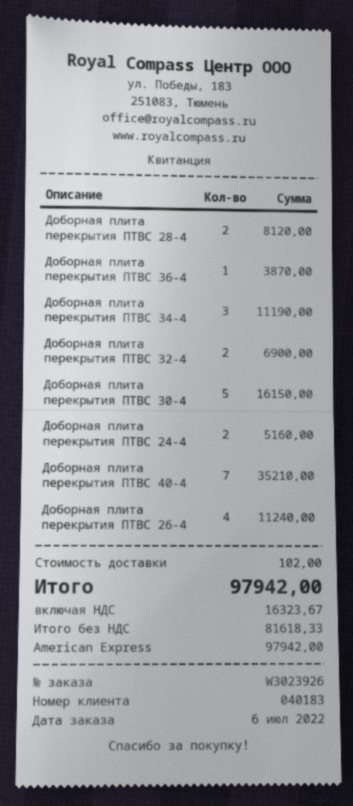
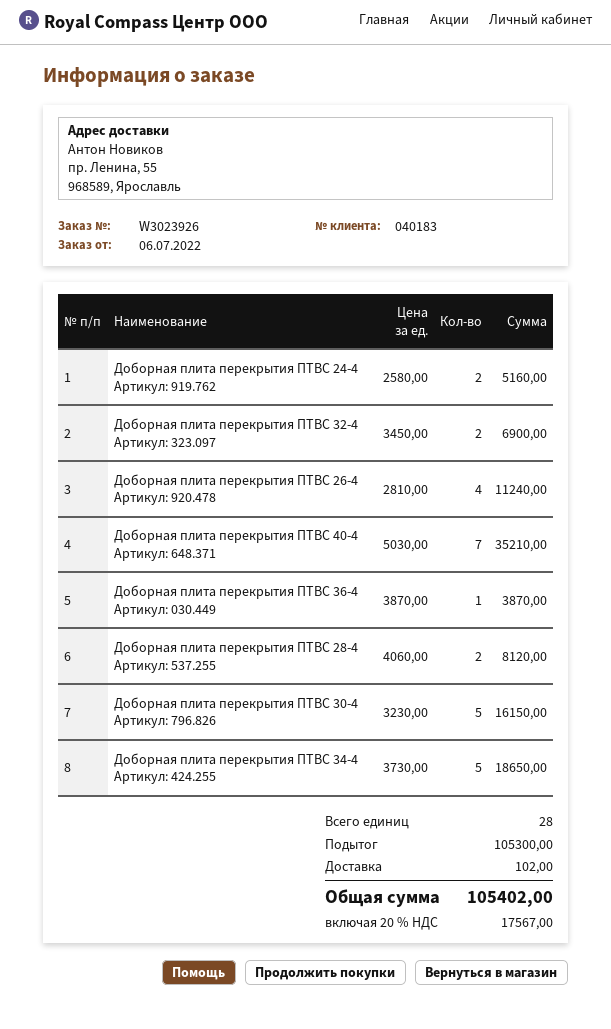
Доборная плита перекрытия ПТВС 34-4: 3 for 11190.00 -> 5 for 18650.00
tax: 16323.67 -> 17567.00
total: 97942.00 -> 105402.00

